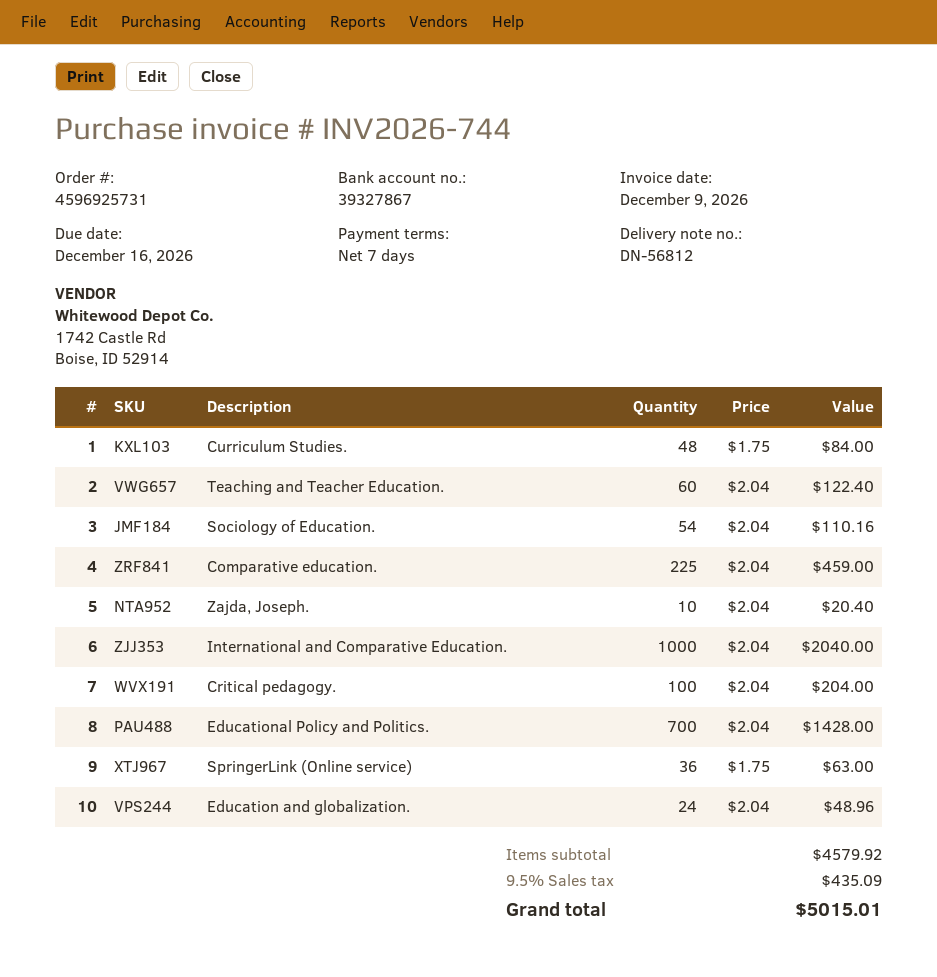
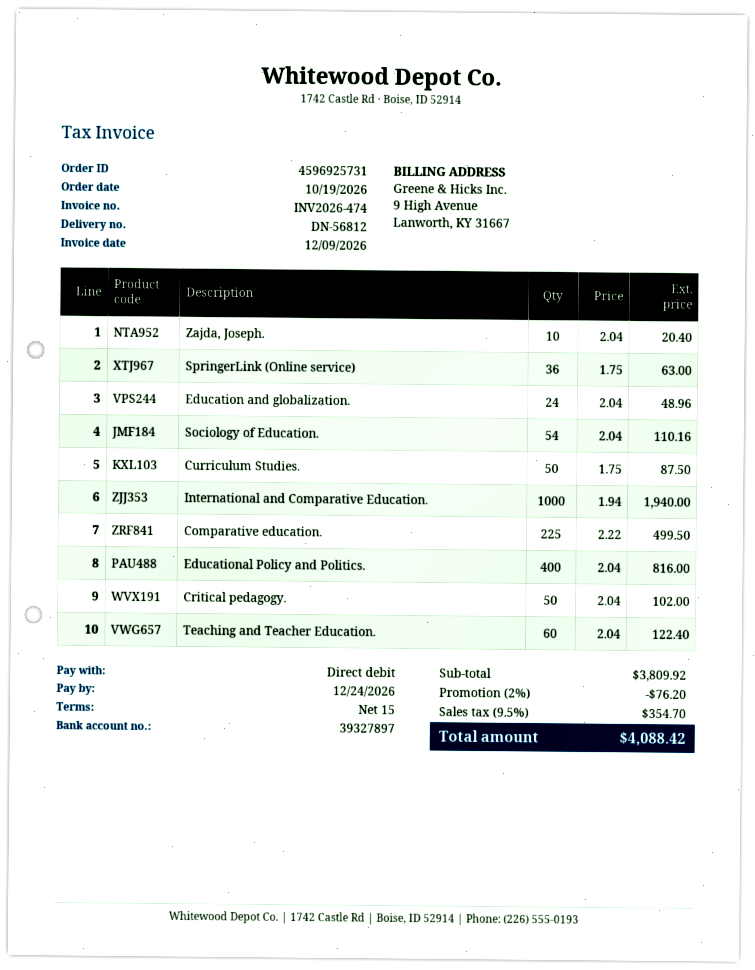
invoice number: INV2026-744 -> INV2026-474
payment terms: 7 days -> 15 days
due date: 2026-12-16 -> 2026-12-24
bank account: 39327867 -> 39327897
Curriculum Studies.: 48 x 1.75 = 84.00 -> 50 x 1.75 = 87.50
Comparative education.: 225 x 2.04 = 459.00 -> 225 x 2.22 = 499.50
International and Comparative Education.: 1000 x 2.04 = 2040.00 -> 1000 x 1.94 = 1940.00
Critical pedagogy.: 100 x 2.04 = 204.00 -> 50 x 2.04 = 102.00
Educational Policy and Politics.: 700 x 2.04 = 1428.00 -> 400 x 2.04 = 816.00
subtotal: 4579.92 -> 3809.92
discount: none -> 2% = 76.20
tax: 9.5% = 435.09 -> 9.5% = 354.70
total: 5015.01 -> 4088.42

